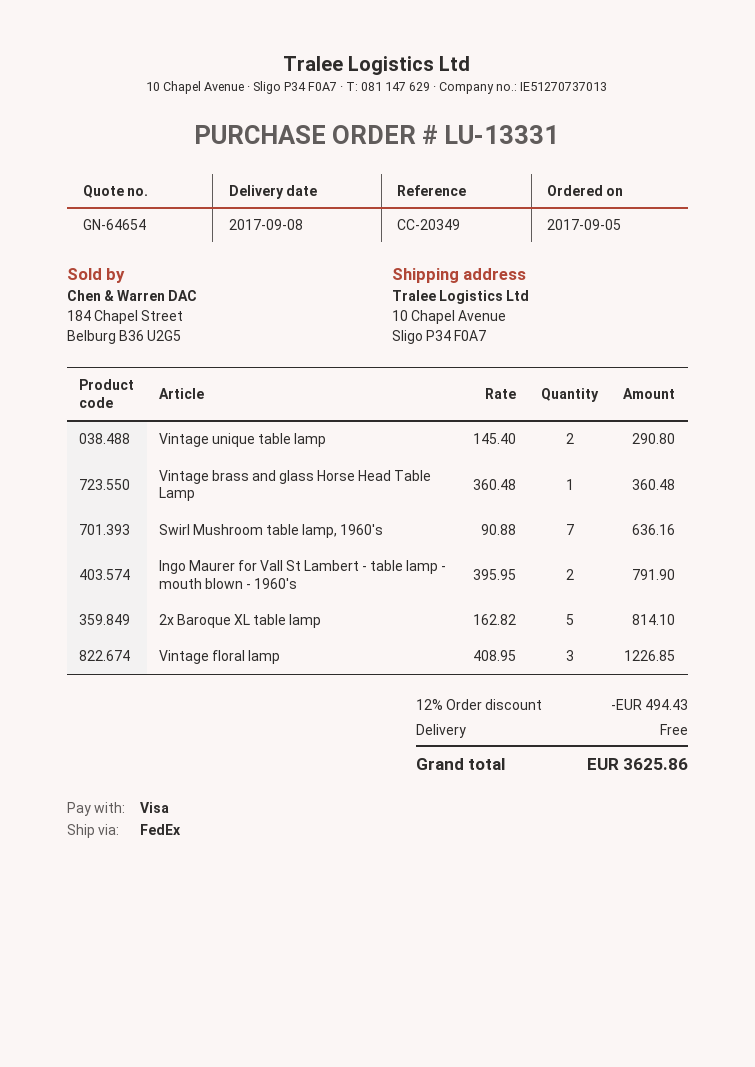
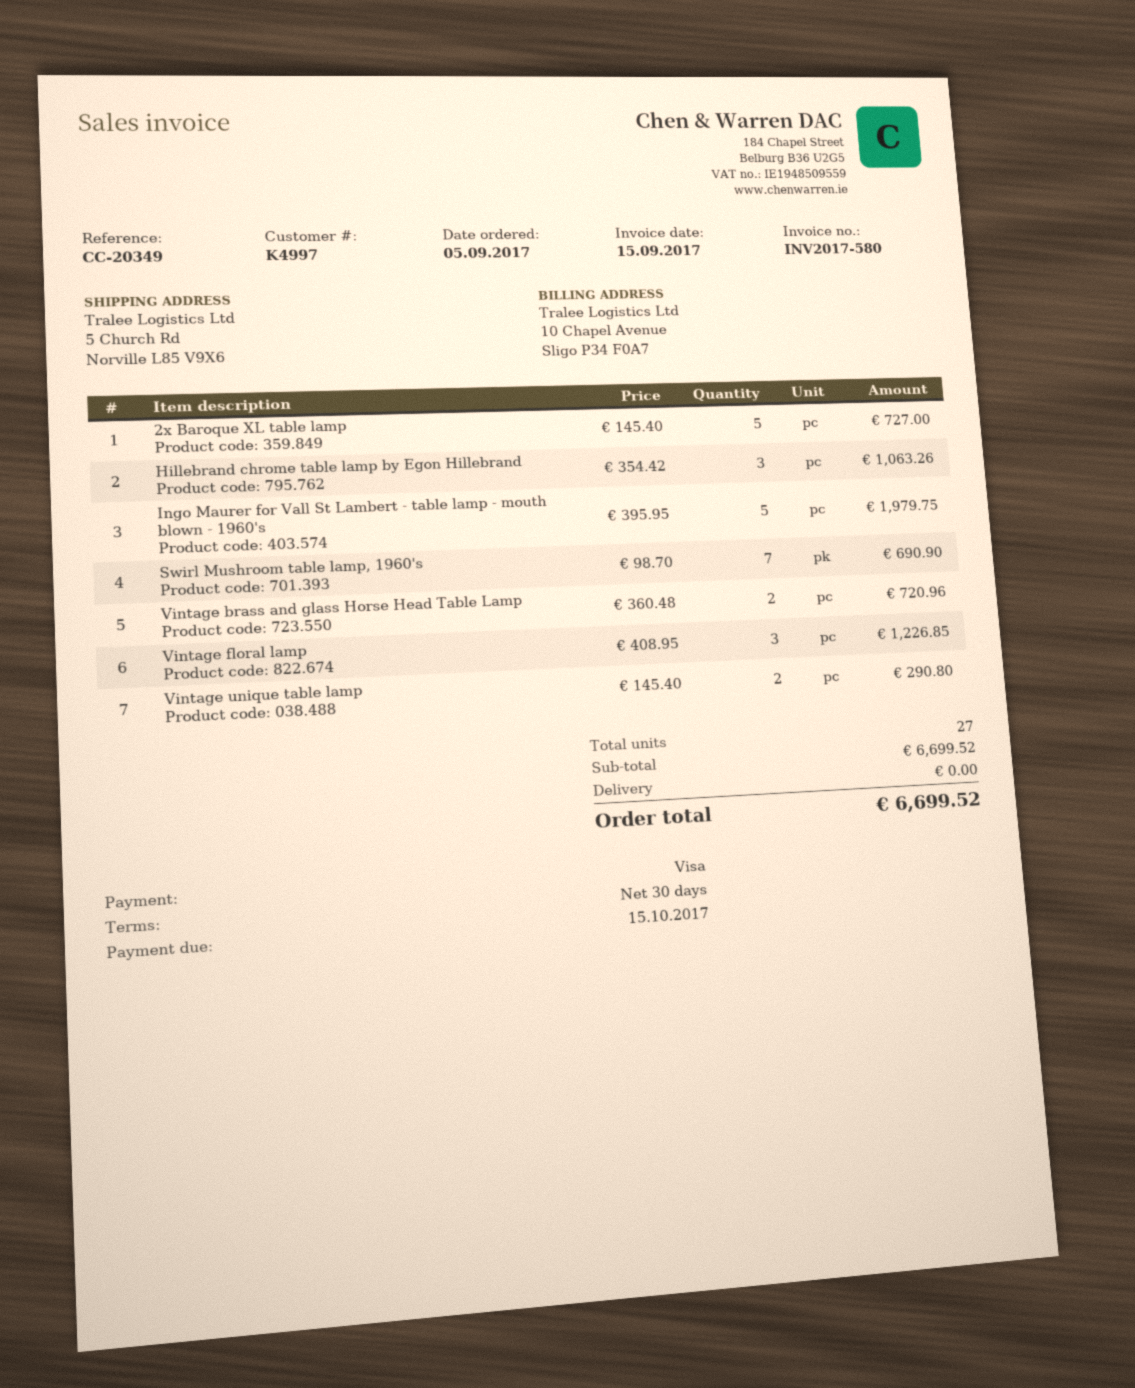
ship to: 10 Chapel Avenue, Sligo P34 F0A7 -> 5 Church Rd, Norville L85 V9X6
Vintage brass and glass Horse Head Table Lamp: 1 x 360.48 = 360.48 -> 2 x 360.48 = 720.96
Swirl Mushroom table lamp, 1960's: 7 x 90.88 = 636.16 -> 7 x 98.70 = 690.90
Ingo Maurer for Vall St Lambert - table lamp - mouth blown - 1960's: 2 x 395.95 = 791.90 -> 5 x 395.95 = 1979.75
2x Baroque XL table lamp: 5 x 162.82 = 814.10 -> 5 x 145.40 = 727.00
Hillebrand chrome table lamp by Egon Hillebrand: none -> 3 x 354.42 = 1063.26
discount: 12% = 494.43 -> none
total: 3625.86 -> 6699.52

